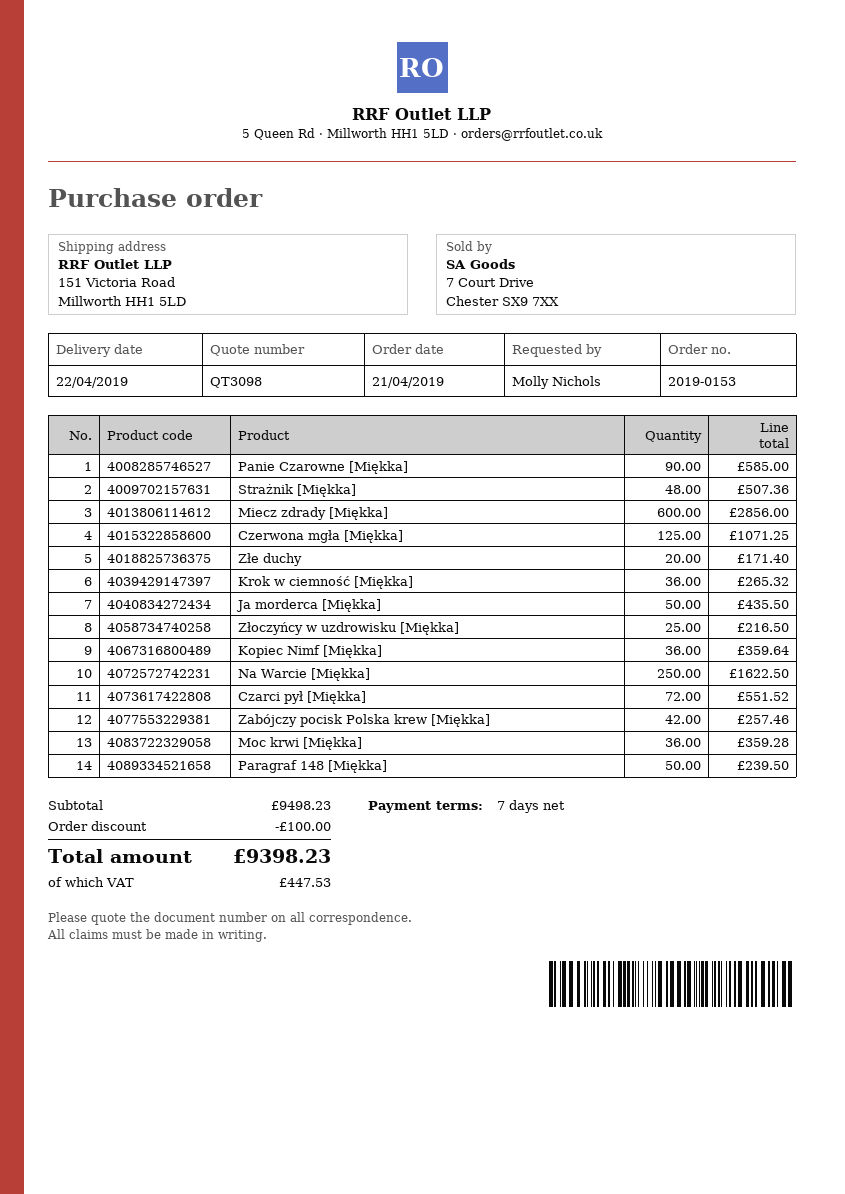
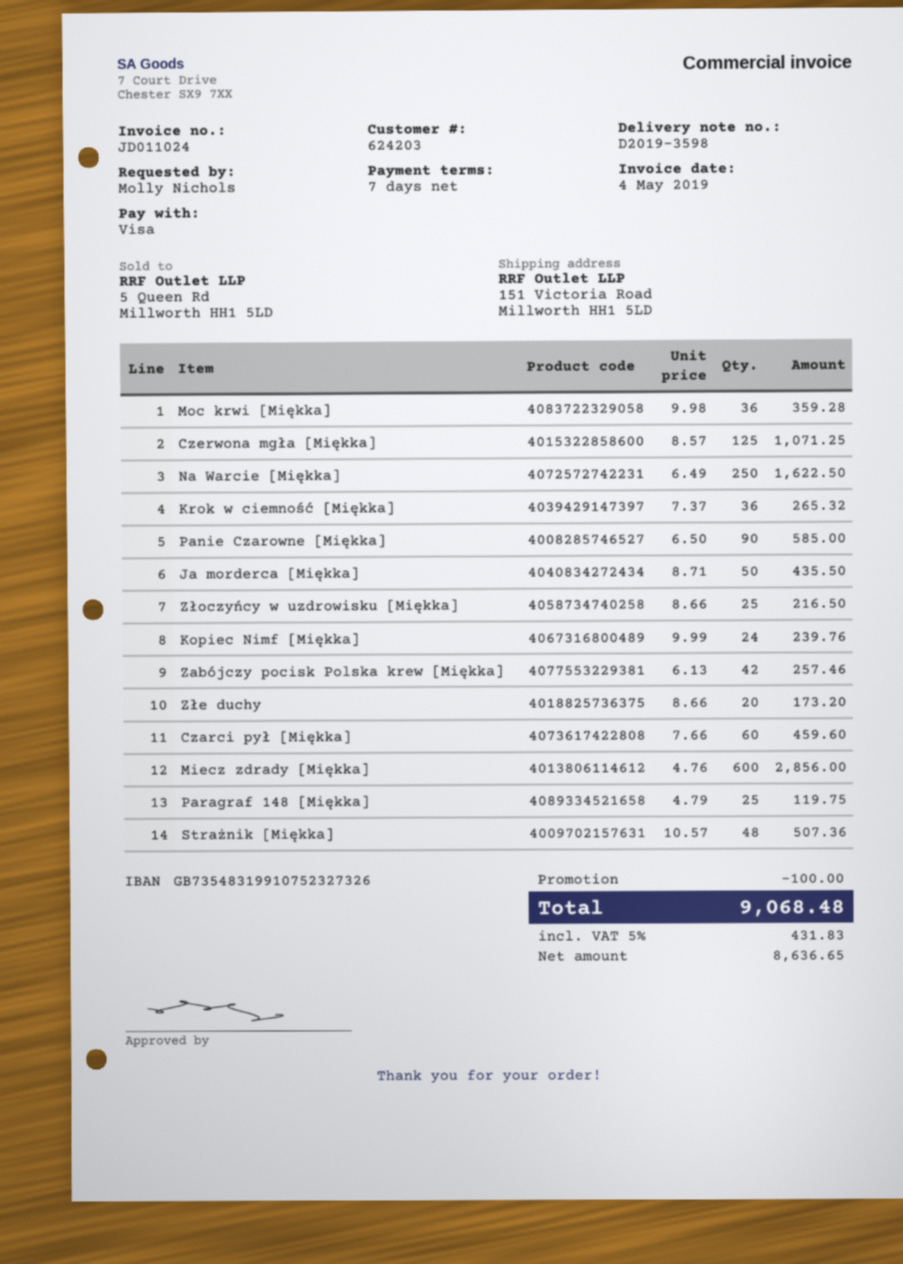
Złe duchy: 20 for 171.40 -> 20 for 173.20
Kopiec Nimf [Miękka]: 36 for 359.64 -> 24 for 239.76
Czarci pył [Miękka]: 72 for 551.52 -> 60 for 459.60
Paragraf 148 [Miękka]: 50 for 239.50 -> 25 for 119.75
tax: 447.53 -> 431.83
total: 9398.23 -> 9068.48

